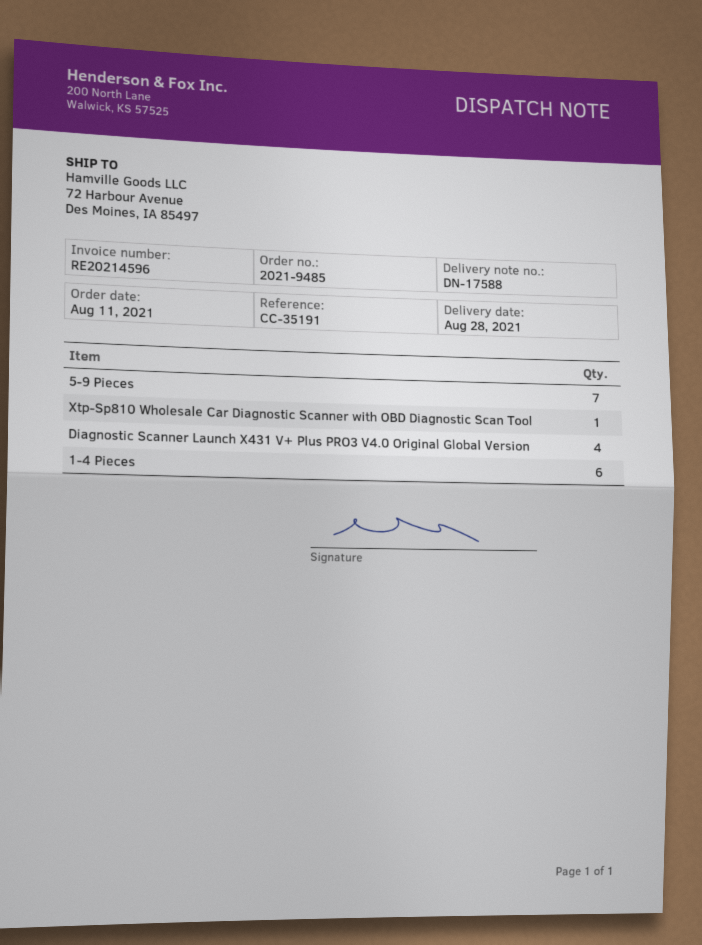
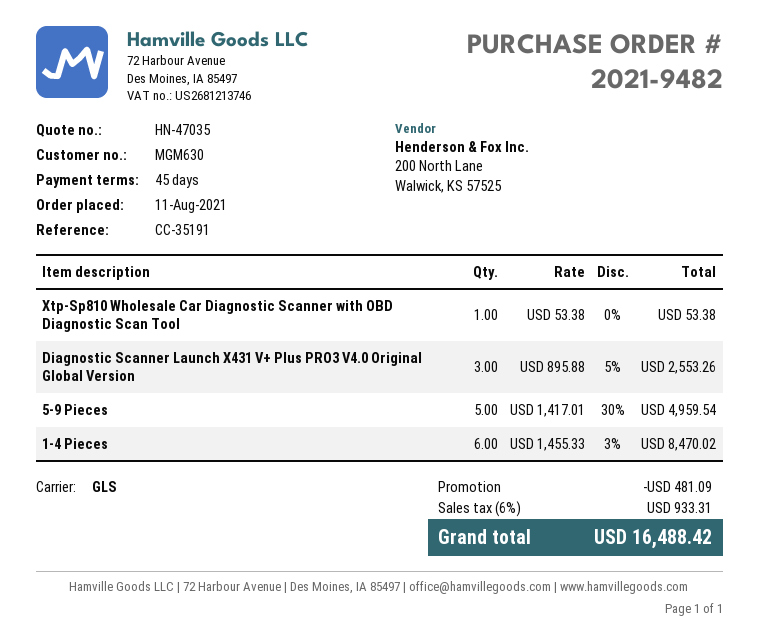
order number: 2021-9485 -> 2021-9482
5-9 Pieces: 7 -> 5
Diagnostic Scanner Launch X431 V+ Plus PRO3 V4.0 Original Global Version: 4 -> 3

